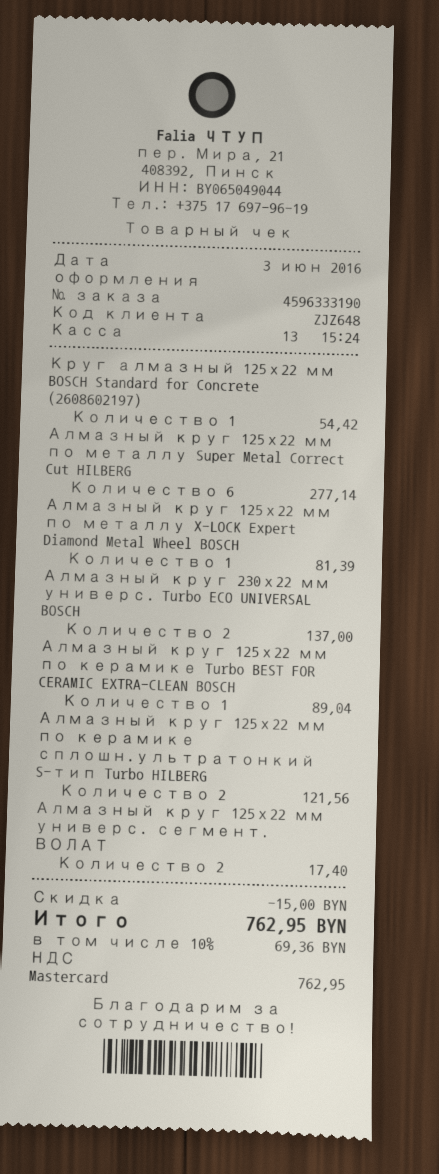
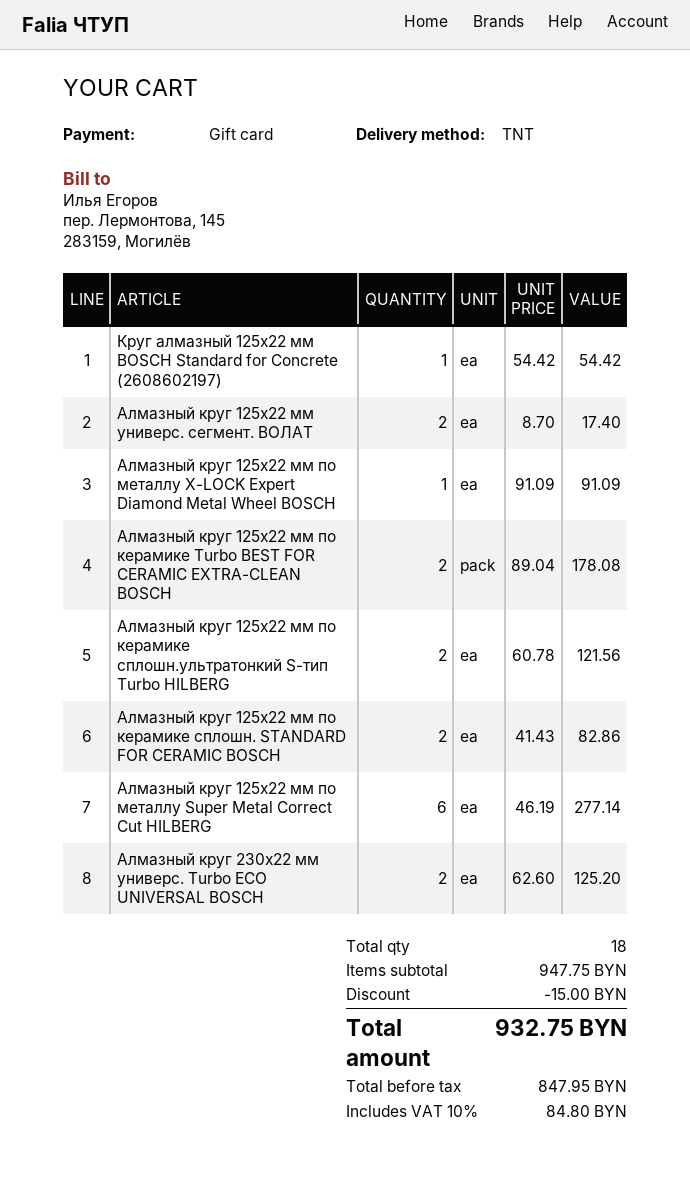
payment method: Mastercard -> gift card
Алмазный круг 125х22 мм по металлу X-LOCK Expert Diamond Metal Wheel BOSCH: 1 for 81.39 -> 1 for 91.09
Алмазный круг 230х22 мм универс. Turbo ECO UNIVERSAL BOSCH: 2 for 137.00 -> 2 for 125.20
Алмазный круг 125х22 мм по керамике Turbo BEST FOR CERAMIC EXTRA-CLEAN BOSCH: 1 for 89.04 -> 2 for 178.08
Алмазный круг 125х22 мм по керамике сплошн. STANDARD FOR CERAMIC BOSCH: none -> 2 for 82.86
tax: 10% = 69.36 -> 10% = 84.80
total: 762.95 -> 932.75

